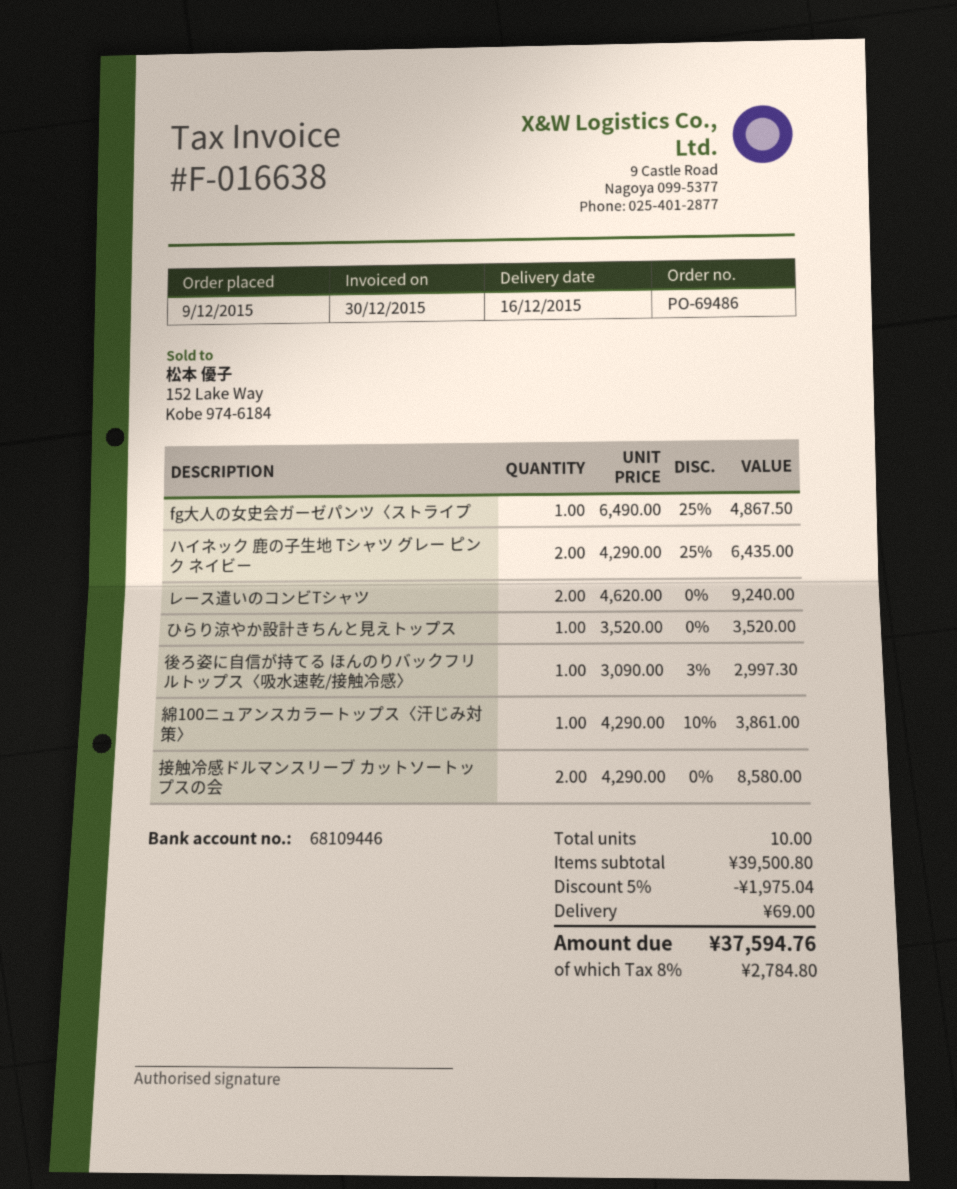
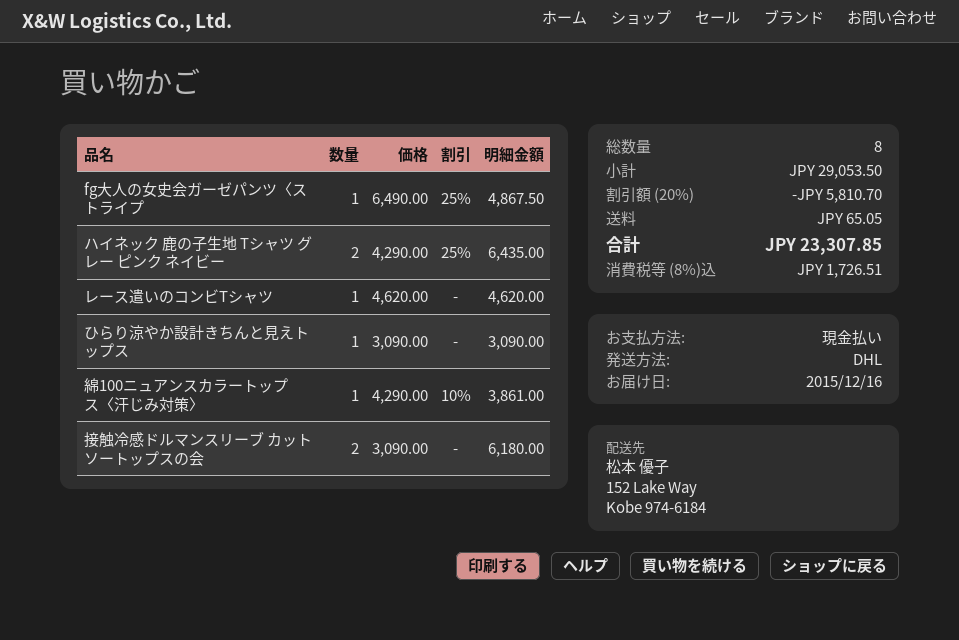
レース遣いのコンビTシャツ: 2 x 4620.00 = 9240.00 -> 1 x 4620.00 = 4620.00
ひらり涼やか設計きちんと見えトップス: 1 x 3520.00 = 3520.00 -> 1 x 3090.00 = 3090.00
後ろ姿に自信が持てる ほんのりバックフリルトップス〈吸水速乾/接触冷感〉: 1 x 3090.00 - 3% = 2997.30 -> none
接触冷感ドルマンスリーブ カットソートップスの会: 2 x 4290.00 = 8580.00 -> 2 x 3090.00 = 6180.00
total quantity: 10 -> 8
subtotal: 39500.80 -> 29053.50
discount: 5% = 1975.04 -> 20% = 5810.70
shipping: 69.00 -> 65.05
tax: 8% = 2784.80 -> 8% = 1726.51
total: 37594.76 -> 23307.85

